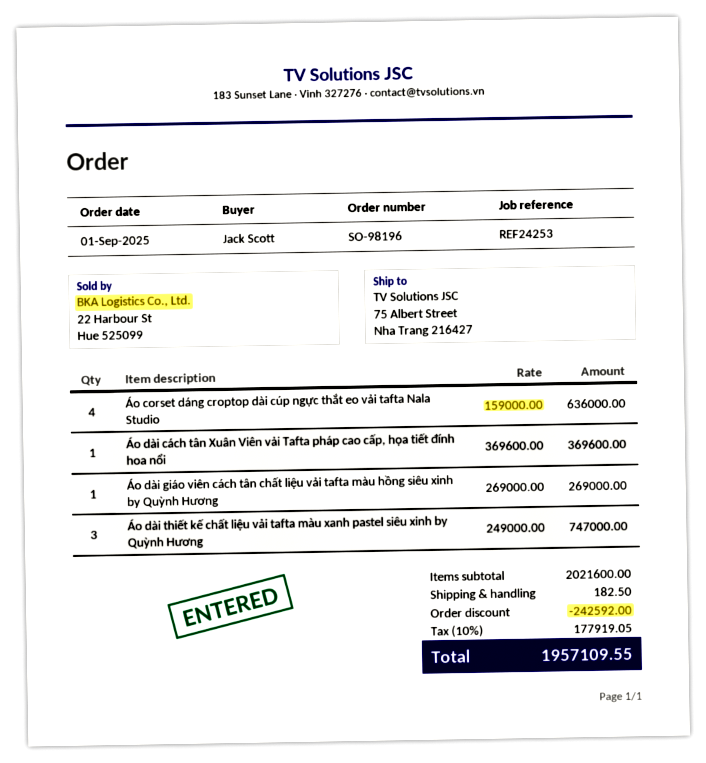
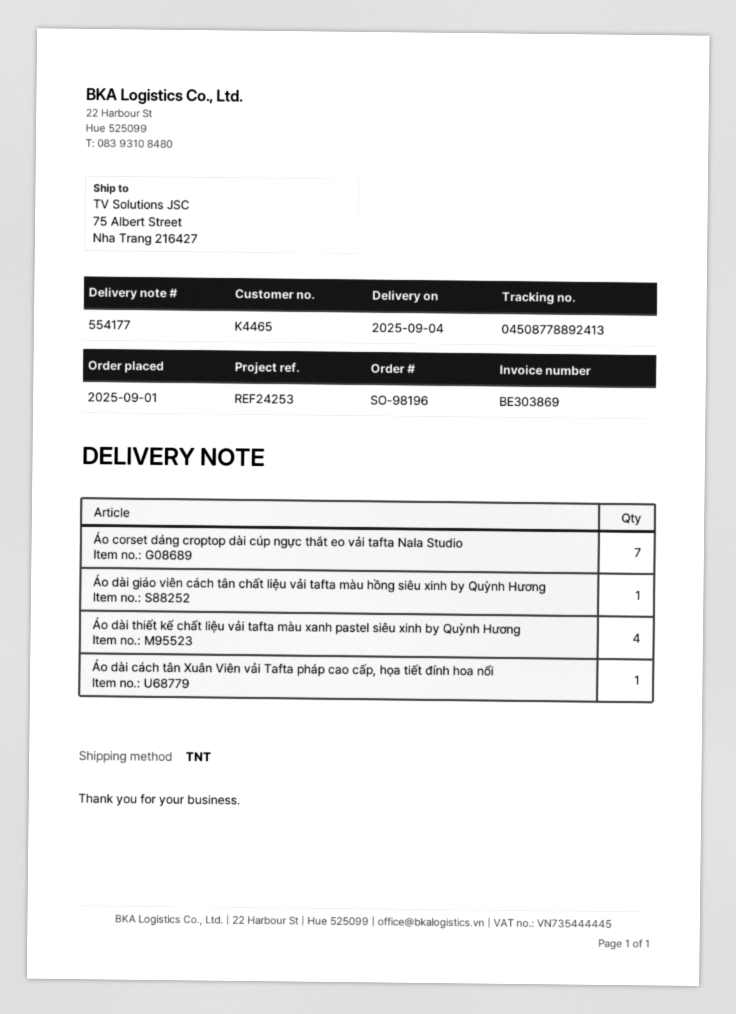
Áo corset dáng croptop dài cúp ngực thắt eo vải tafta Nala Studio: 4 -> 7
Áo dài thiết kế chất liệu vải tafta màu xanh pastel siêu xinh by Quỳnh Hương: 3 -> 4

